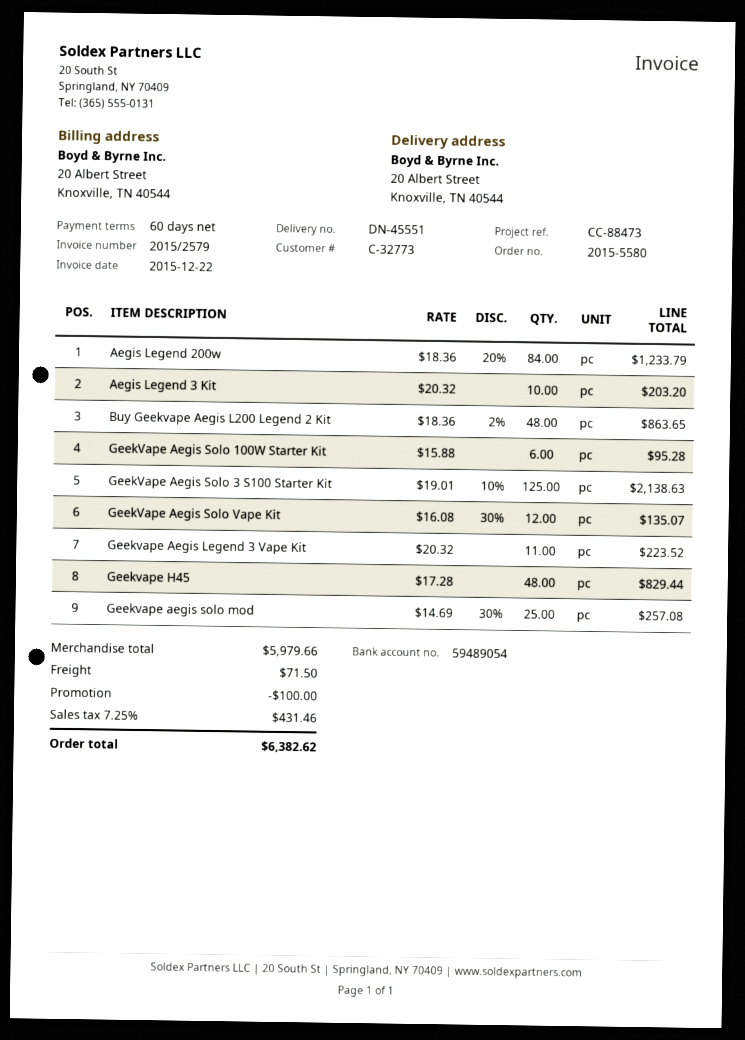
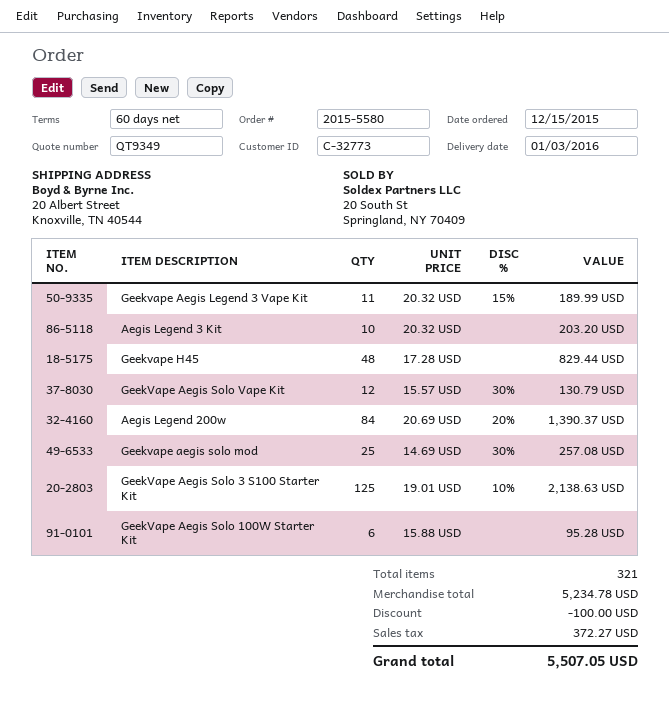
Aegis Legend 200w: 84 x 18.36 - 20% = 1233.79 -> 84 x 20.69 - 20% = 1390.37
Buy Geekvape Aegis L200 Legend 2 Kit: 48 x 18.36 - 2% = 863.65 -> none
GeekVape Aegis Solo Vape Kit: 12 x 16.08 - 30% = 135.07 -> 12 x 15.57 - 30% = 130.79
Geekvape Aegis Legend 3 Vape Kit: 11 x 20.32 = 223.52 -> 11 x 20.32 - 15% = 189.99
subtotal: 5979.66 -> 5234.78
shipping: 71.50 -> none
tax: 431.46 -> 372.27
total: 6382.62 -> 5507.05

